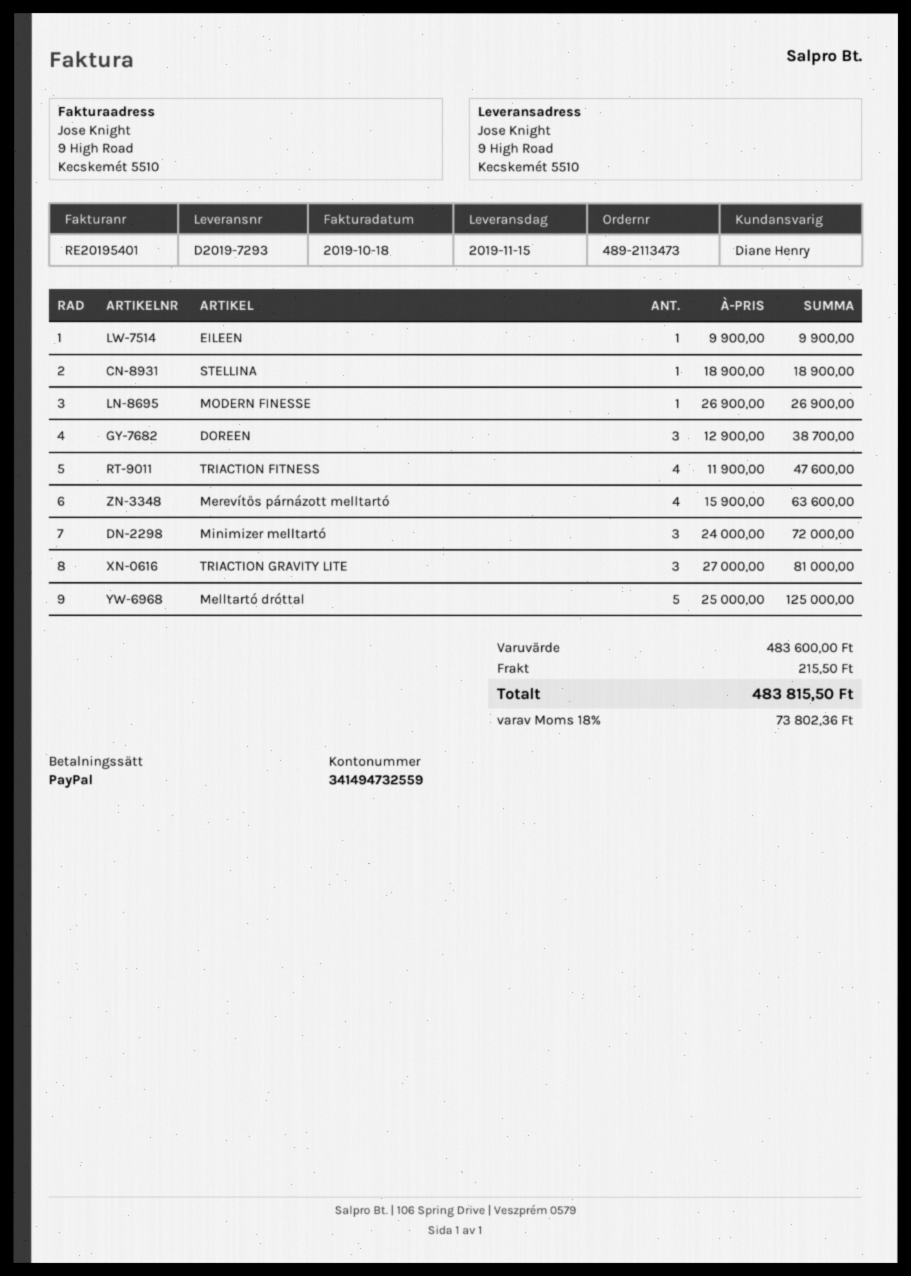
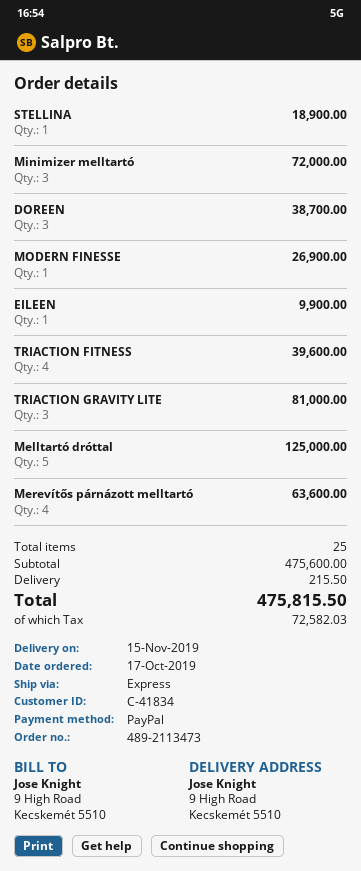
TRIACTION FITNESS: 4 for 47600.00 -> 4 for 39600.00
subtotal: 483600.00 -> 475600.00
tax: 73802.36 -> 72582.03
total: 483815.50 -> 475815.50

